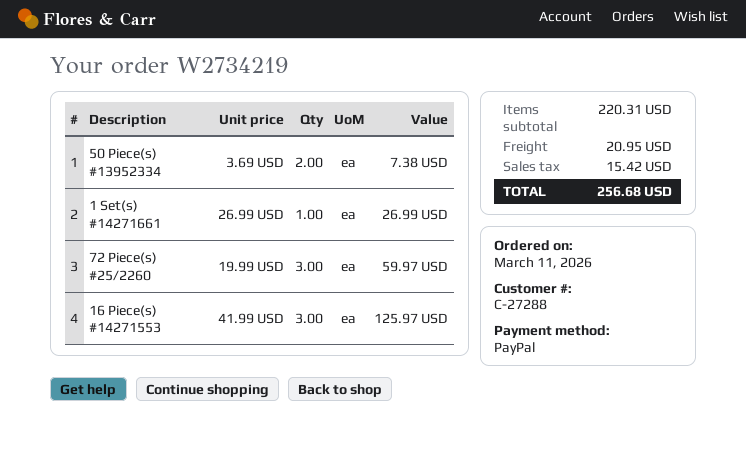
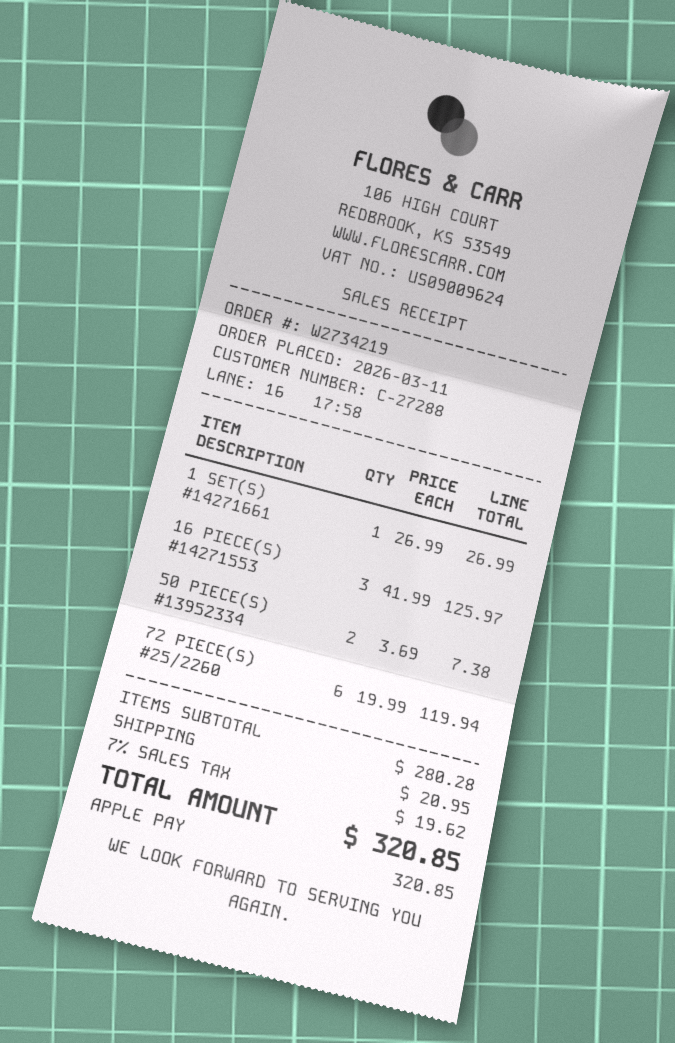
payment method: PayPal -> Apple Pay
72 Piece(s) #25/2260: 3 x 19.99 = 59.97 -> 6 x 19.99 = 119.94
subtotal: 220.31 -> 280.28
tax: 15.42 -> 19.62
total: 256.68 -> 320.85

